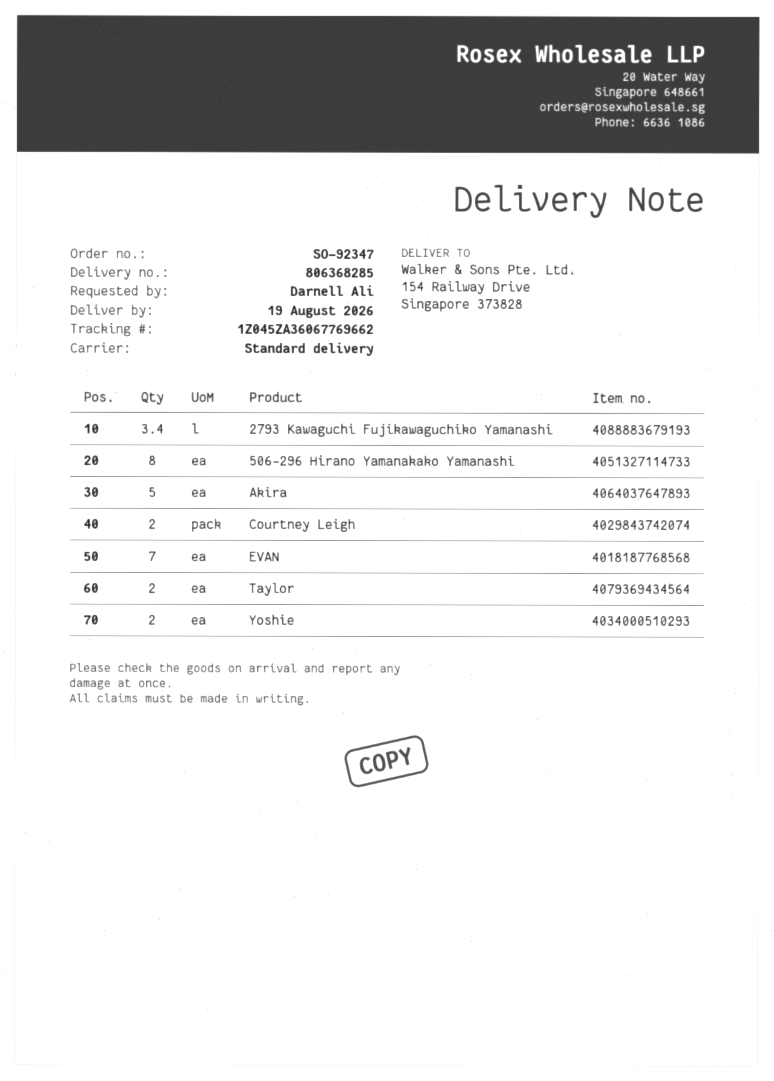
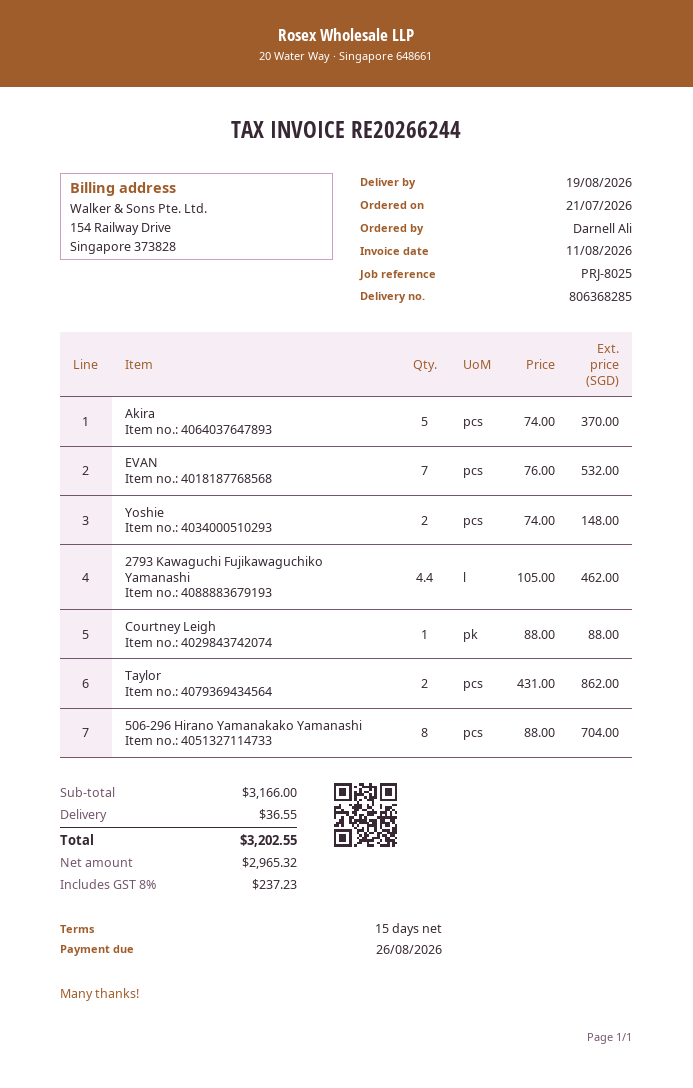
2793 Kawaguchi Fujikawaguchiko Yamanashi: 3.4 -> 4.4
Courtney Leigh: 2 -> 1

